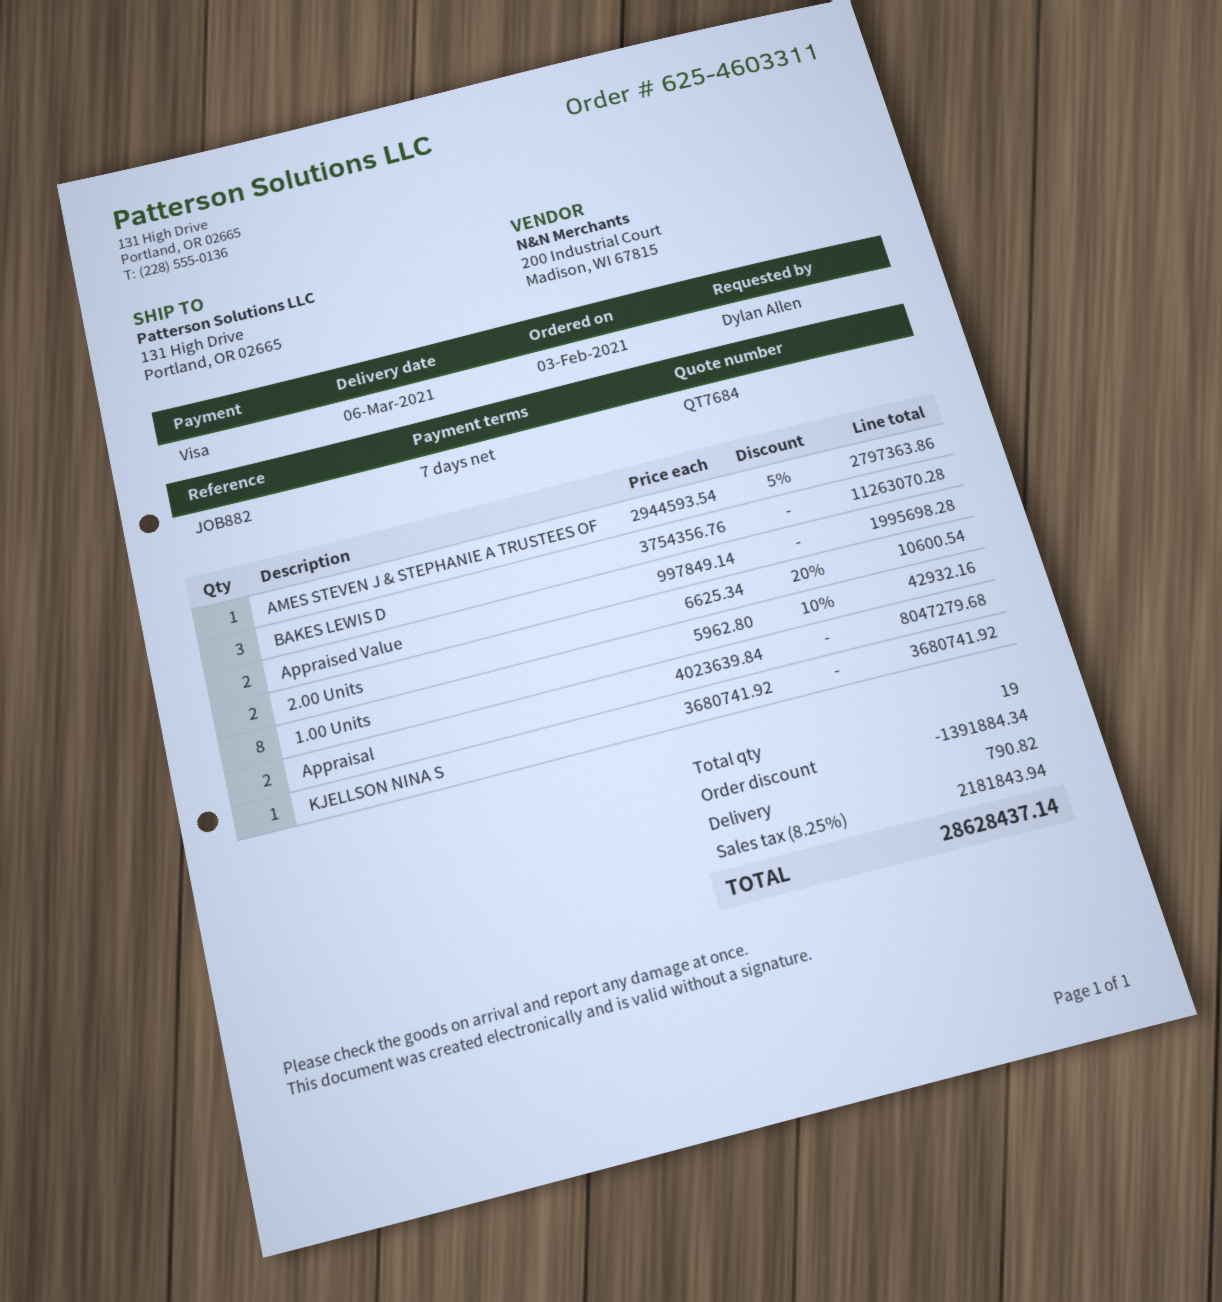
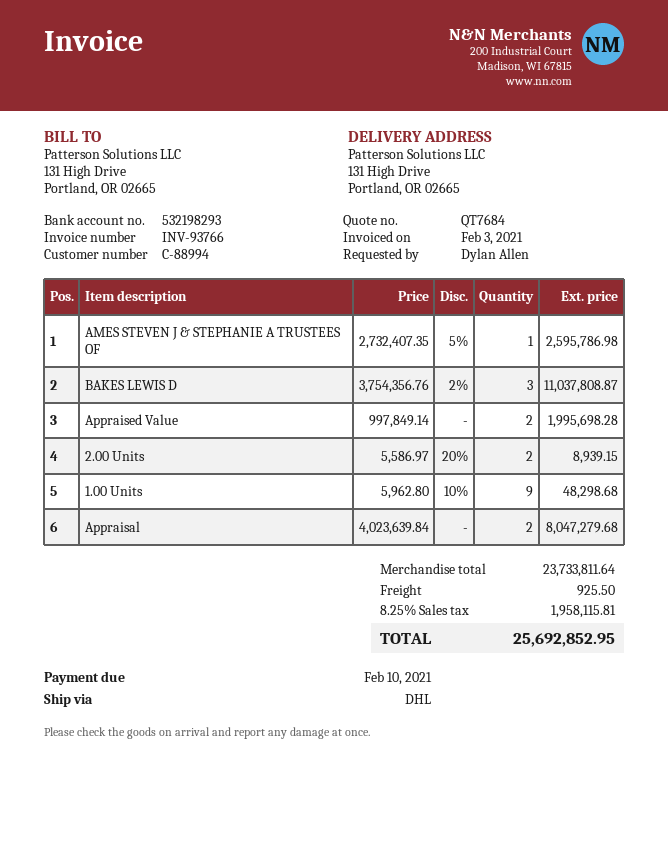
AMES STEVEN J & STEPHANIE A TRUSTEES OF: 1 x 2944593.54 - 5% = 2797363.86 -> 1 x 2732407.35 - 5% = 2595786.98
BAKES LEWIS D: 3 x 3754356.76 = 11263070.28 -> 3 x 3754356.76 - 2% = 11037808.87
2.00 Units: 2 x 6625.34 - 20% = 10600.54 -> 2 x 5586.97 - 20% = 8939.15
1.00 Units: 8 x 5962.80 - 10% = 42932.16 -> 9 x 5962.80 - 10% = 48298.68
KJELLSON NINA S: 1 x 3680741.92 = 3680741.92 -> none
discount: 1391884.34 -> none
shipping: 790.82 -> 925.50
tax: 8.25% = 2181843.94 -> 8.25% = 1958115.81
total: 28628437.14 -> 25692852.95

